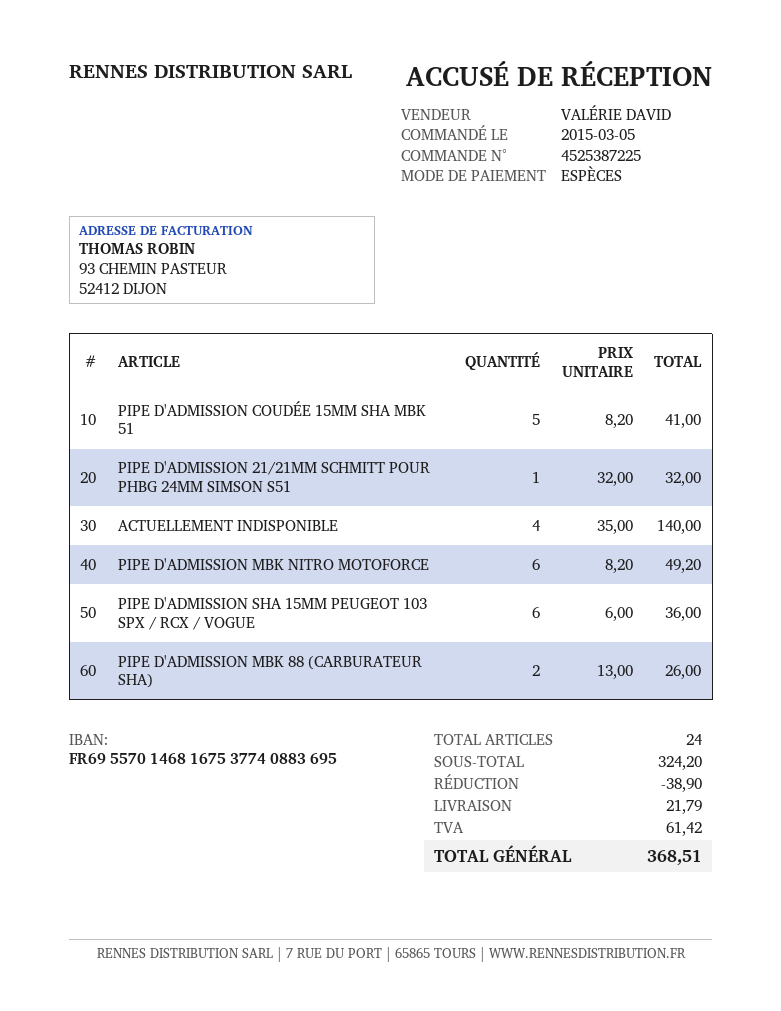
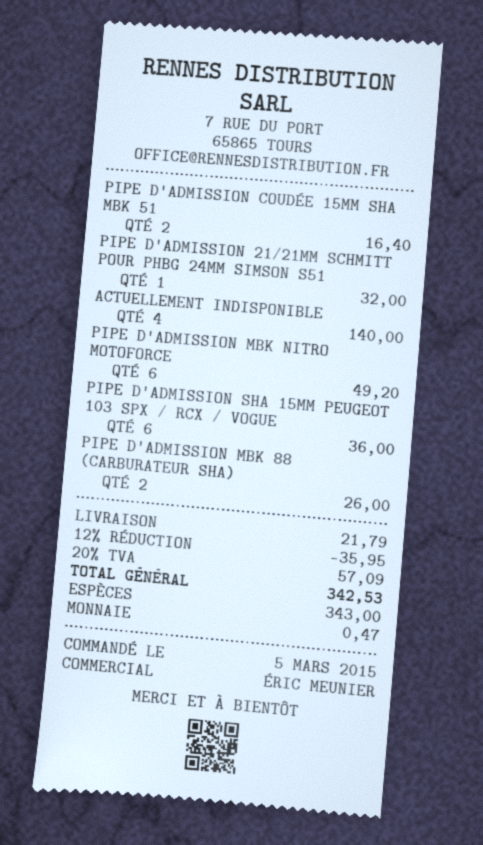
sales rep: VALÉRIE DAVID -> ÉRIC MEUNIER
PIPE D'ADMISSION COUDÉE 15MM SHA MBK 51: 5 for 41.00 -> 2 for 16.40
discount: 38.90 -> 35.95
tax: 61.42 -> 57.09
total: 368.51 -> 342.53

